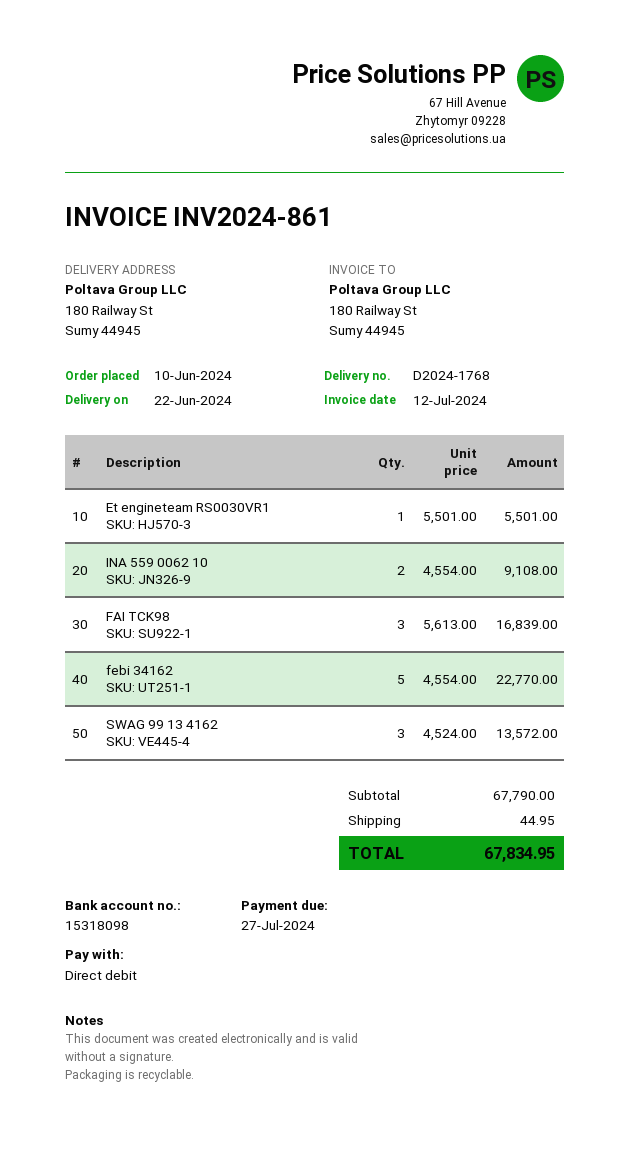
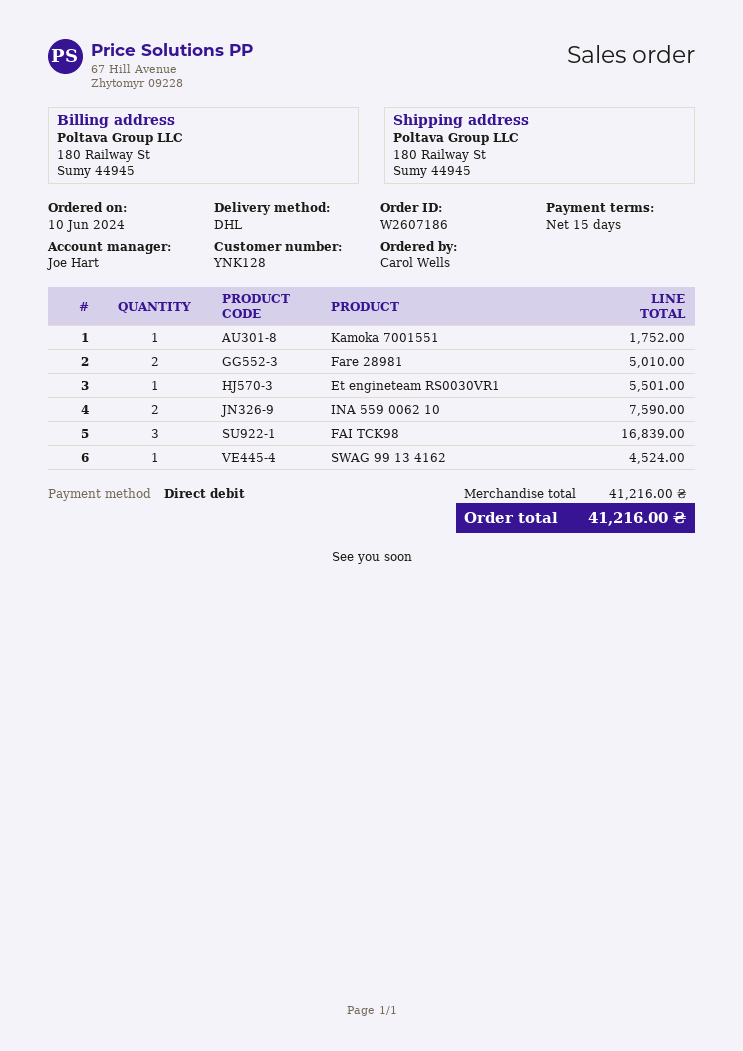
INA 559 0062 10: 2 for 9108.00 -> 2 for 7590.00
febi 34162: 5 for 22770.00 -> none
SWAG 99 13 4162: 3 for 13572.00 -> 1 for 4524.00
Kamoka 7001551: none -> 1 for 1752.00
Fare 28981: none -> 2 for 5010.00
subtotal: 67790.00 -> 41216.00
shipping: 44.95 -> none
total: 67834.95 -> 41216.00

